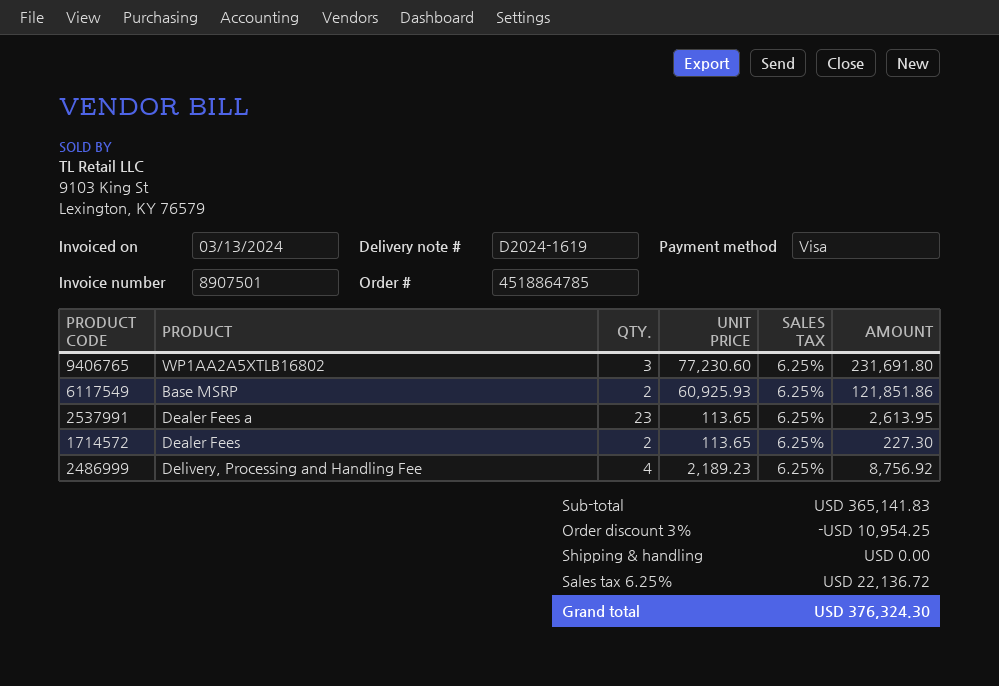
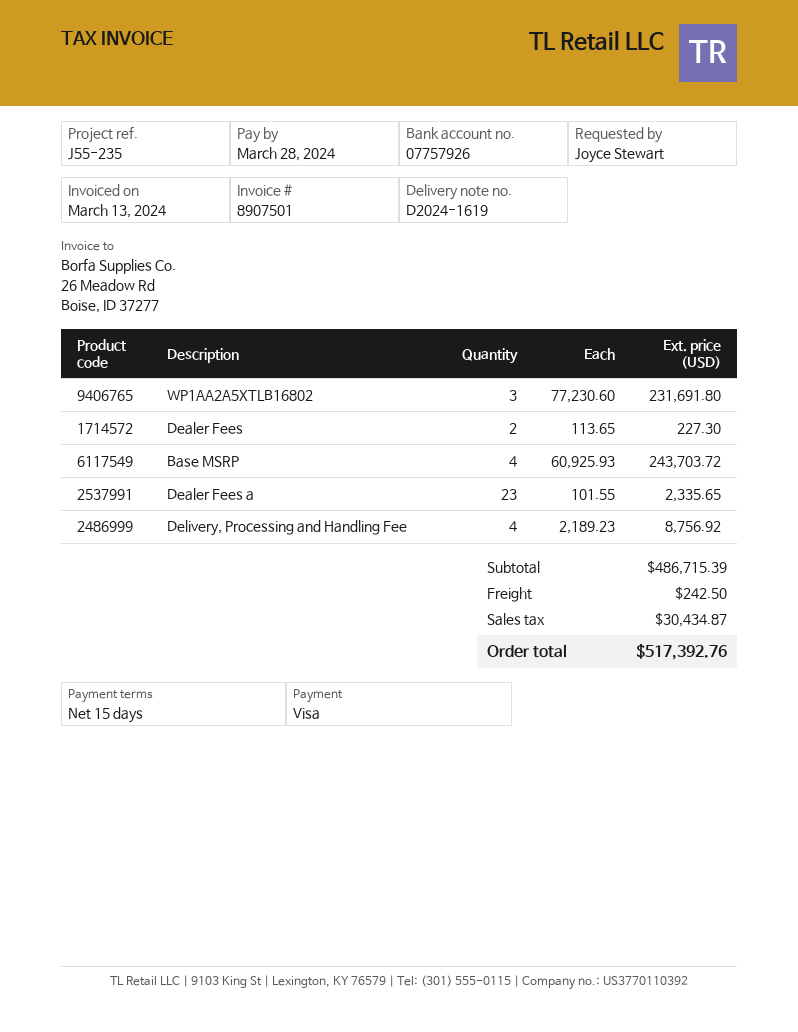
Base MSRP: 2 x 60925.93 = 121851.86 -> 4 x 60925.93 = 243703.72
Dealer Fees a: 23 x 113.65 = 2613.95 -> 23 x 101.55 = 2335.65
subtotal: 365141.83 -> 486715.39
discount: 3% = 10954.25 -> none
shipping: 0.00 -> 242.50
tax: 22136.72 -> 30434.87
total: 376324.30 -> 517392.76

